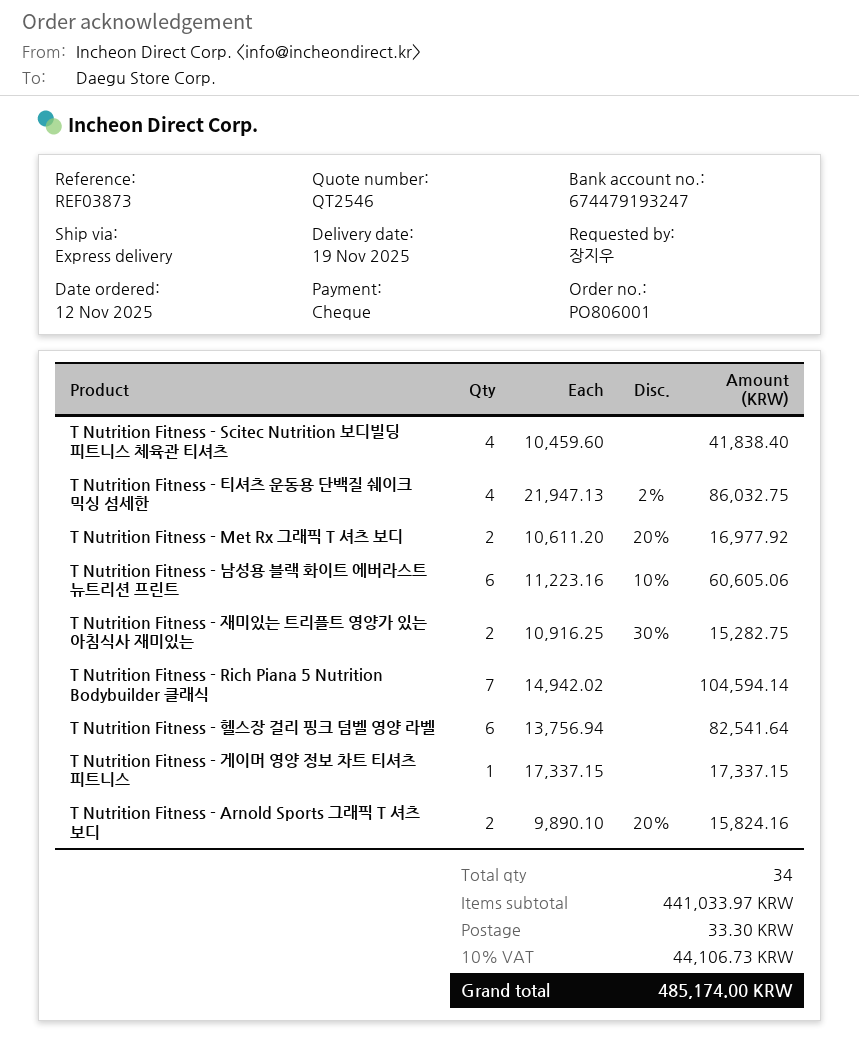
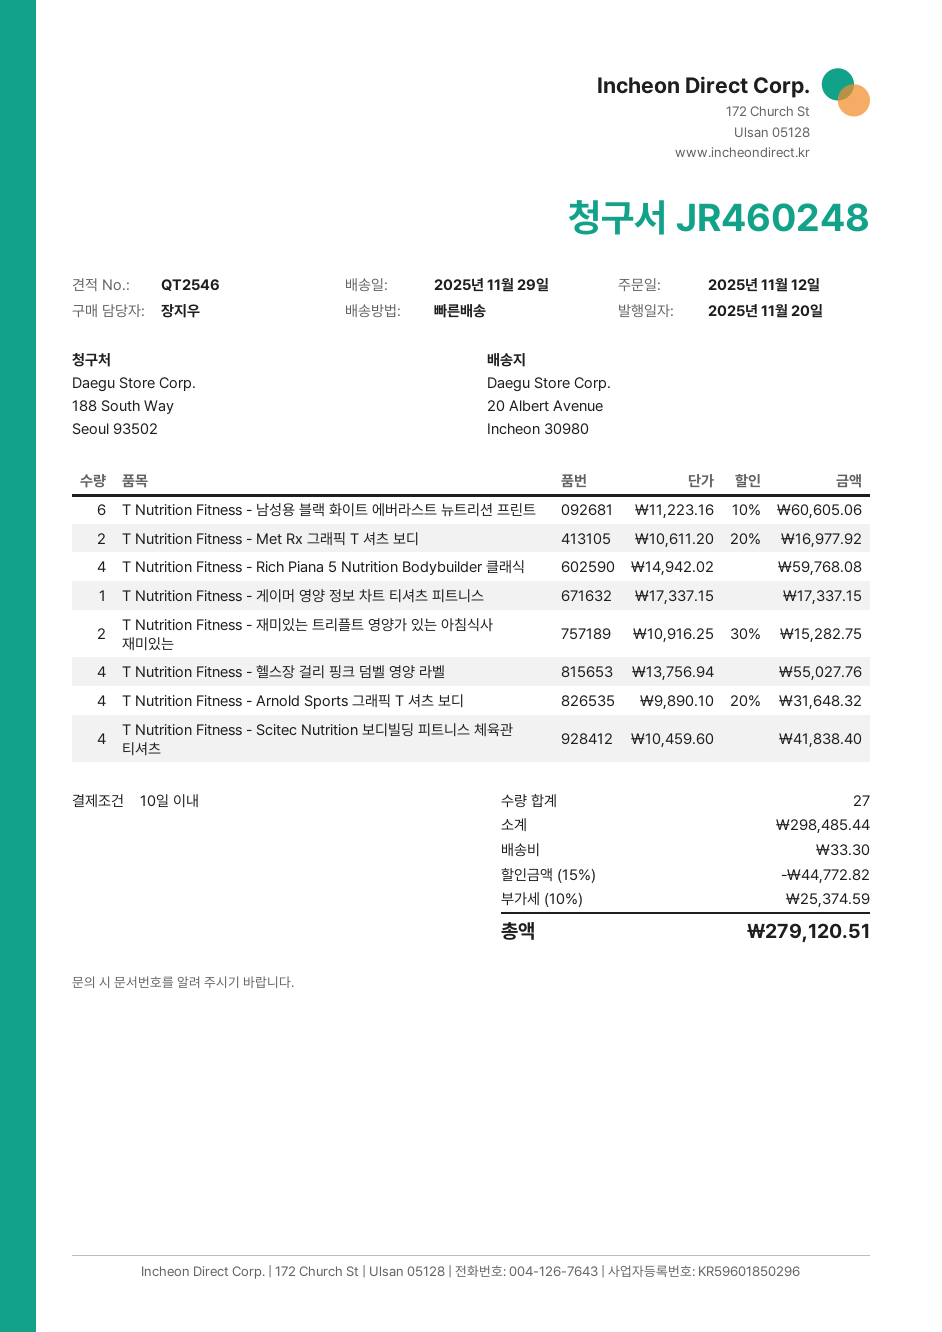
delivery date: 2025-11-19 -> 2025-11-29
T Nutrition Fitness - 티셔츠 운동용 단백질 쉐이크 믹싱 섬세한: 4 x 21947.13 - 2% = 86032.75 -> none
T Nutrition Fitness - Rich Piana 5 Nutrition Bodybuilder 클래식: 7 x 14942.02 = 104594.14 -> 4 x 14942.02 = 59768.08
T Nutrition Fitness - 헬스장 걸리 핑크 덤벨 영양 라벨: 6 x 13756.94 = 82541.64 -> 4 x 13756.94 = 55027.76
T Nutrition Fitness - Arnold Sports 그래픽 T 셔츠 보디: 2 x 9890.10 - 20% = 15824.16 -> 4 x 9890.10 - 20% = 31648.32
total quantity: 34 -> 27
subtotal: 441033.97 -> 298485.44
discount: none -> 15% = 44772.82
tax: 10% = 44106.73 -> 10% = 25374.59
total: 485174.00 -> 279120.51

